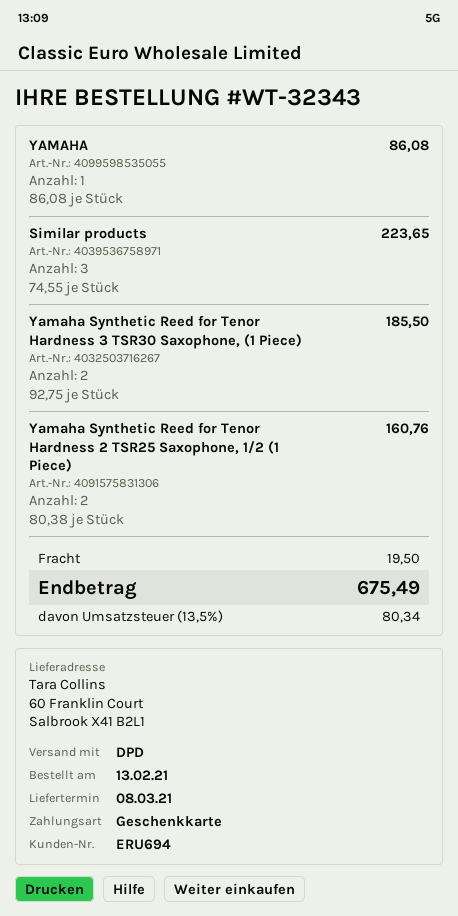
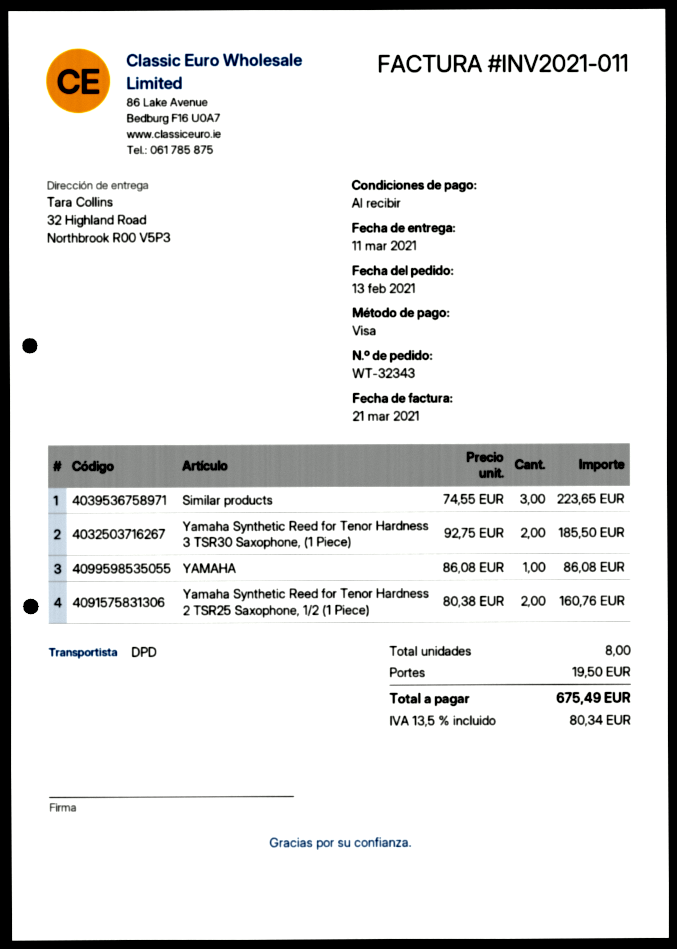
delivery date: 2021-03-08 -> 2021-03-11
payment method: gift card -> Visa
ship to: 60 Franklin Court, Salbrook X41 B2L1 -> 32 Highland Road, Northbrook R00 V5P3

